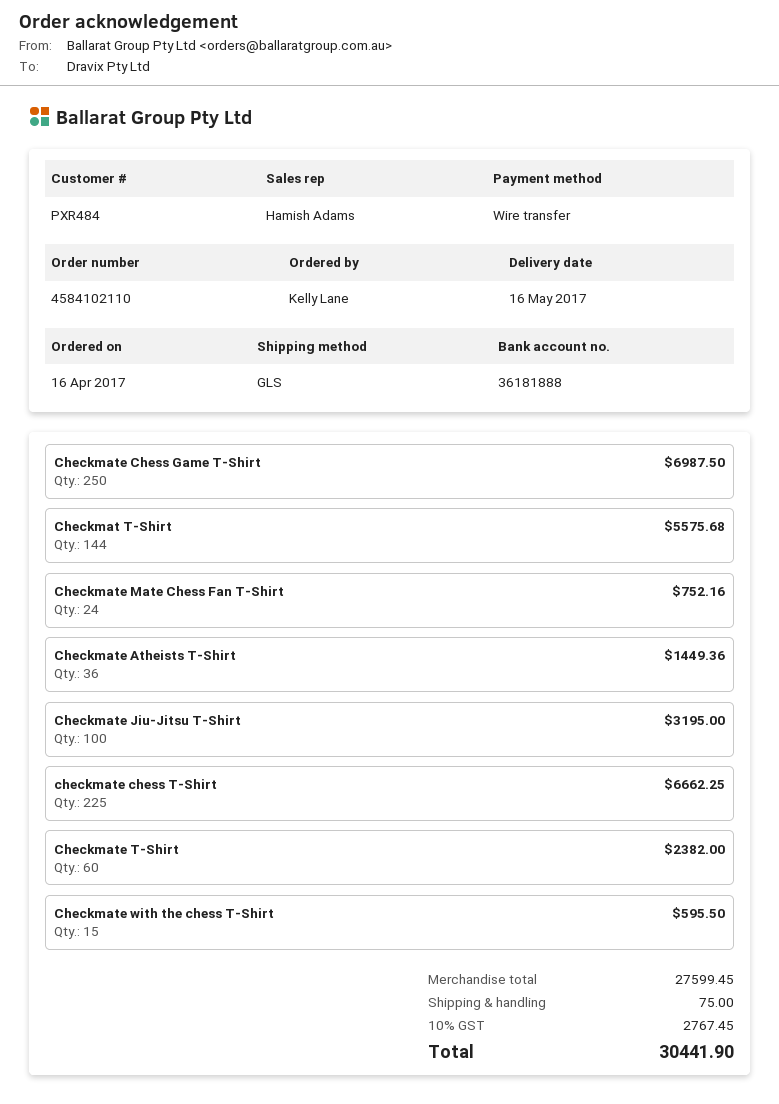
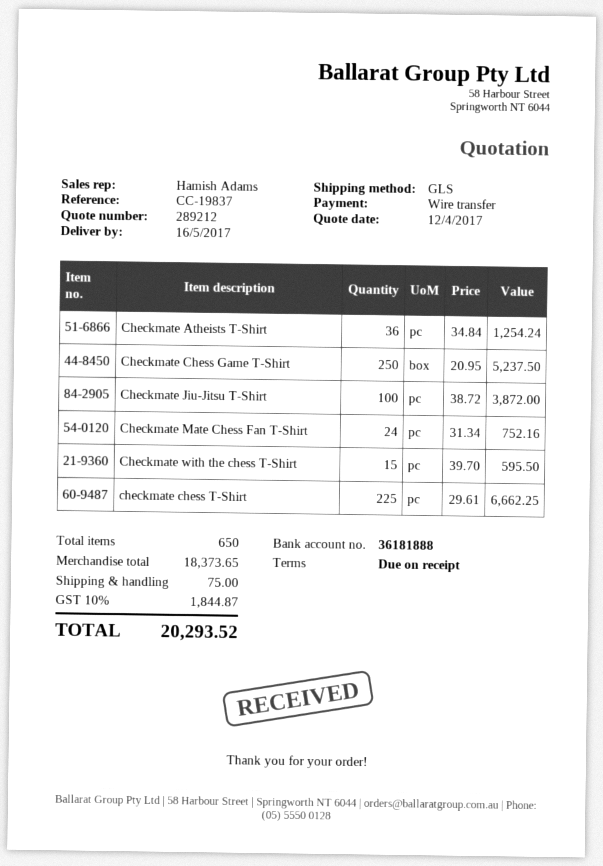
Checkmate Chess Game T-Shirt: 250 for 6987.50 -> 250 for 5237.50
Checkmat T-Shirt: 144 for 5575.68 -> none
Checkmate Atheists T-Shirt: 36 for 1449.36 -> 36 for 1254.24
Checkmate Jiu-Jitsu T-Shirt: 100 for 3195.00 -> 100 for 3872.00
Checkmate T-Shirt: 60 for 2382.00 -> none
subtotal: 27599.45 -> 18373.65
tax: 10% = 2767.45 -> 10% = 1844.87
total: 30441.90 -> 20293.52

